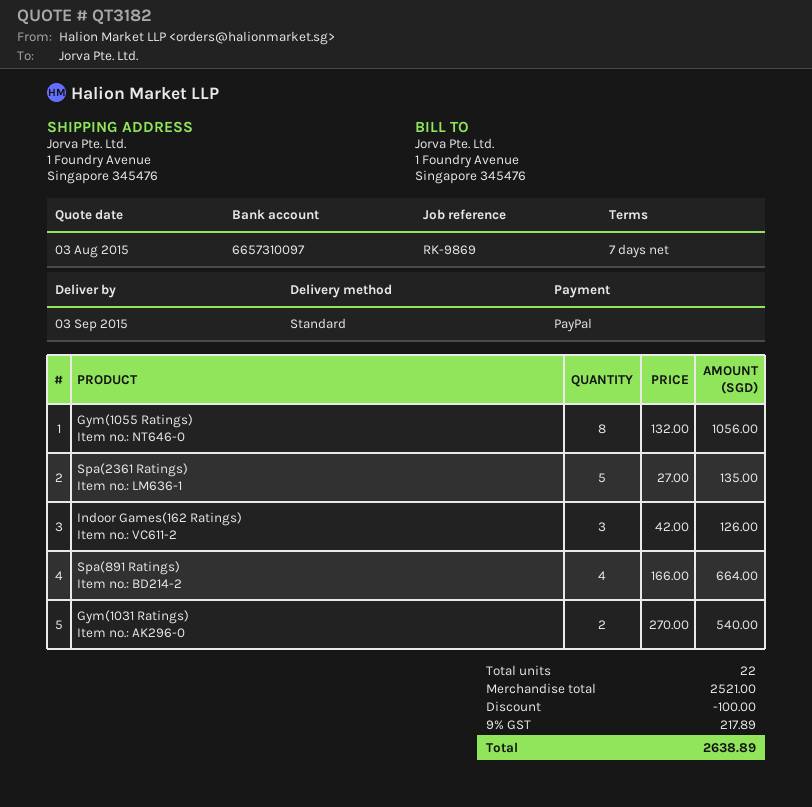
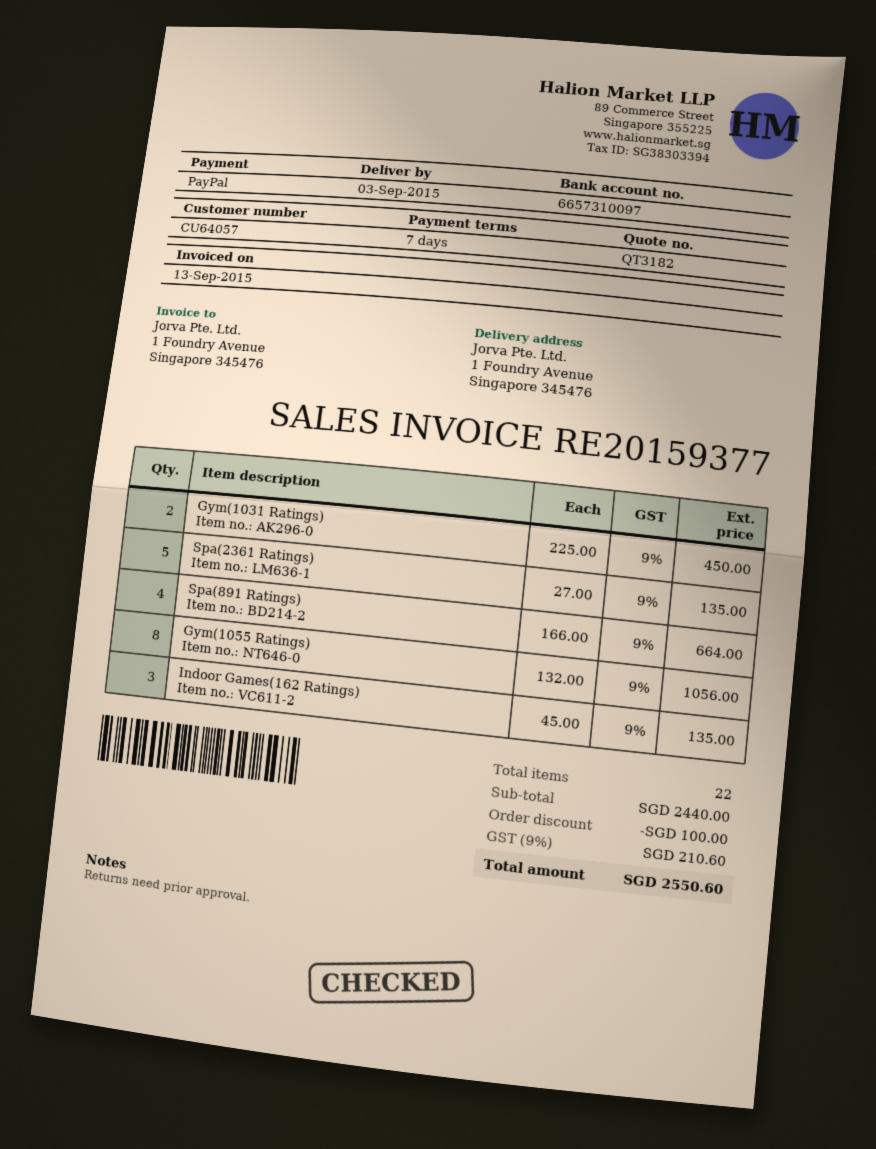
Indoor Games(162 Ratings): 3 x 42.00 = 126.00 -> 3 x 45.00 = 135.00
Gym(1031 Ratings): 2 x 270.00 = 540.00 -> 2 x 225.00 = 450.00
subtotal: 2521.00 -> 2440.00
tax: 9% = 217.89 -> 9% = 210.60
total: 2638.89 -> 2550.60

